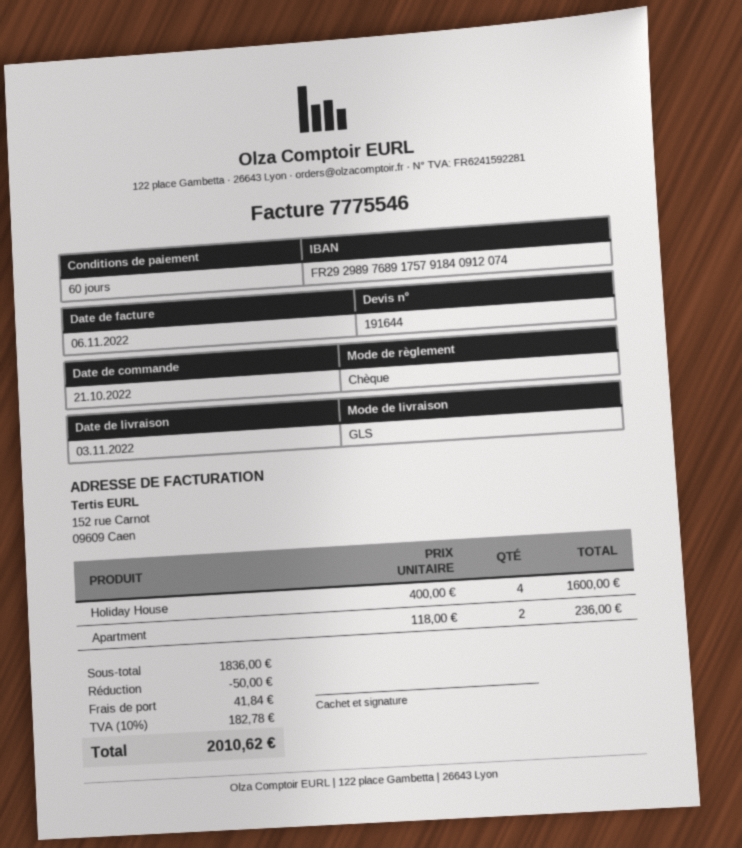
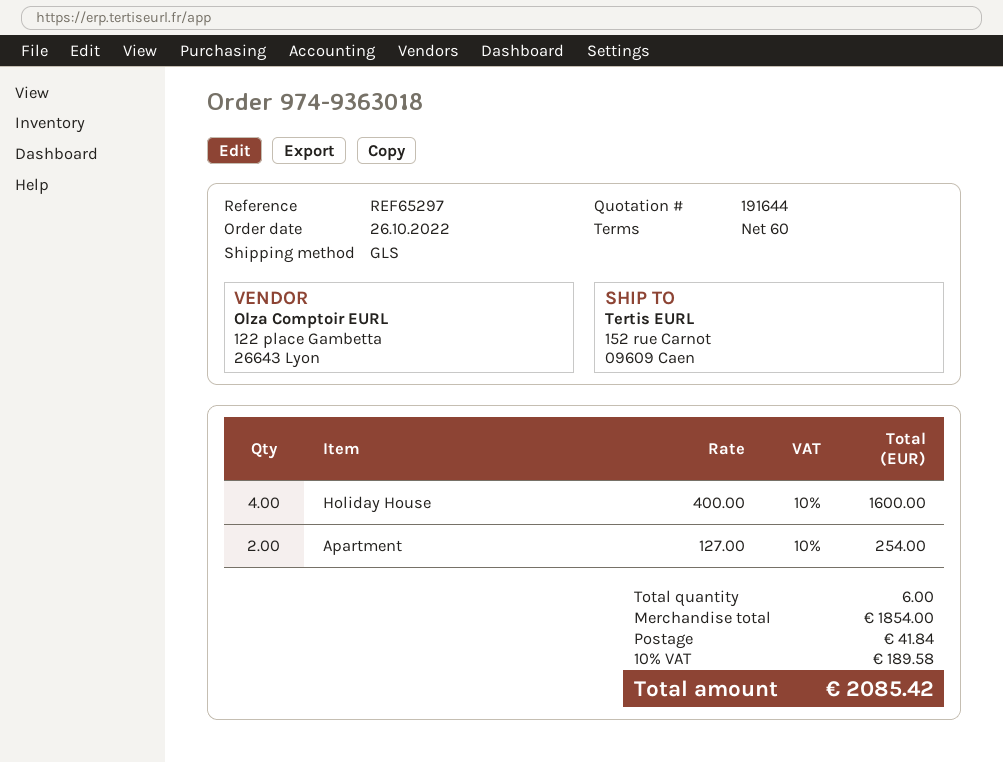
order date: 2022-10-21 -> 2022-10-26
Apartment: 2 x 118.00 = 236.00 -> 2 x 127.00 = 254.00
subtotal: 1836.00 -> 1854.00
discount: 50.00 -> none
tax: 10% = 182.78 -> 10% = 189.58
total: 2010.62 -> 2085.42

